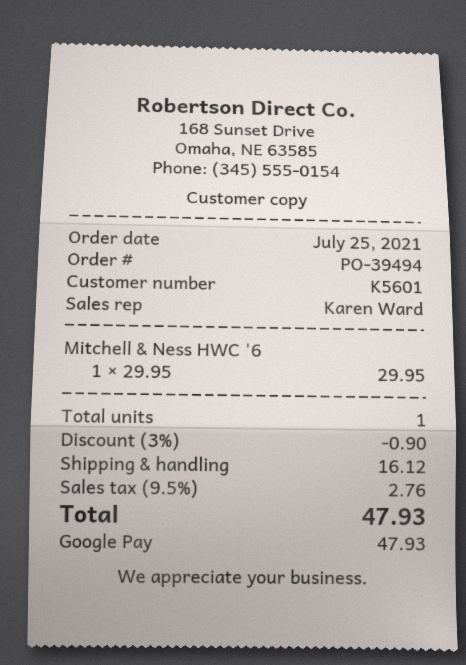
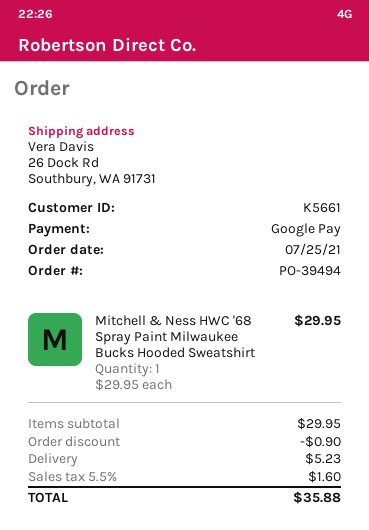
customer number: K5601 -> K5661
shipping: 16.12 -> 5.23
tax: 9.5% = 2.76 -> 5.5% = 1.60
total: 47.93 -> 35.88

